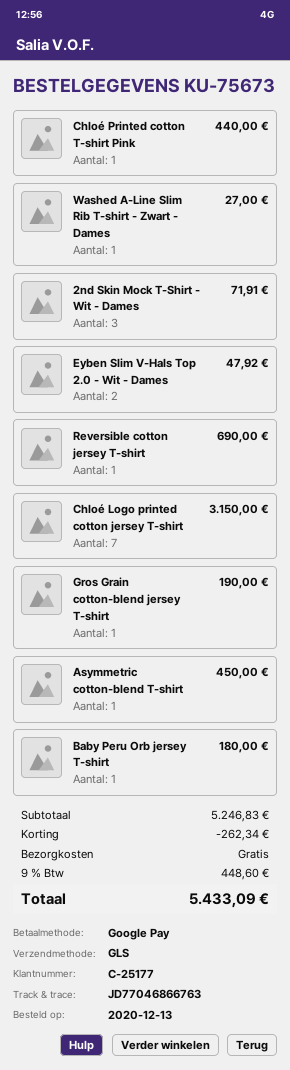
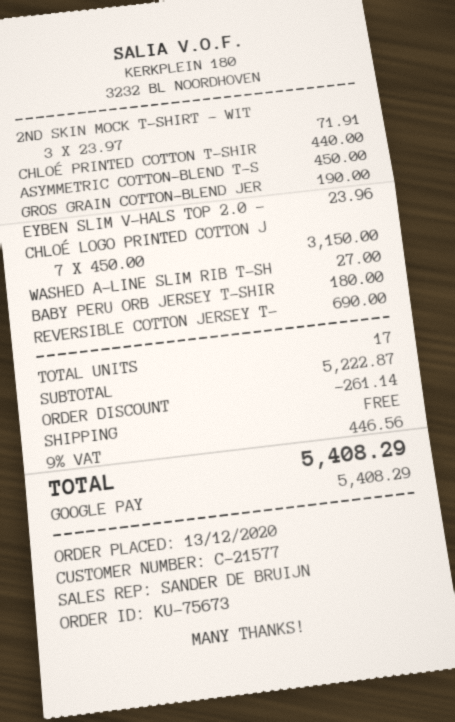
customer number: C-25177 -> C-21577
Eyben Slim V-Hals Top 2.0 - Wit - Dames: 2 for 47.92 -> 1 for 23.96
subtotal: 5246.83 -> 5222.87
discount: 262.34 -> 261.14
tax: 9% = 448.60 -> 9% = 446.56
total: 5433.09 -> 5408.29

